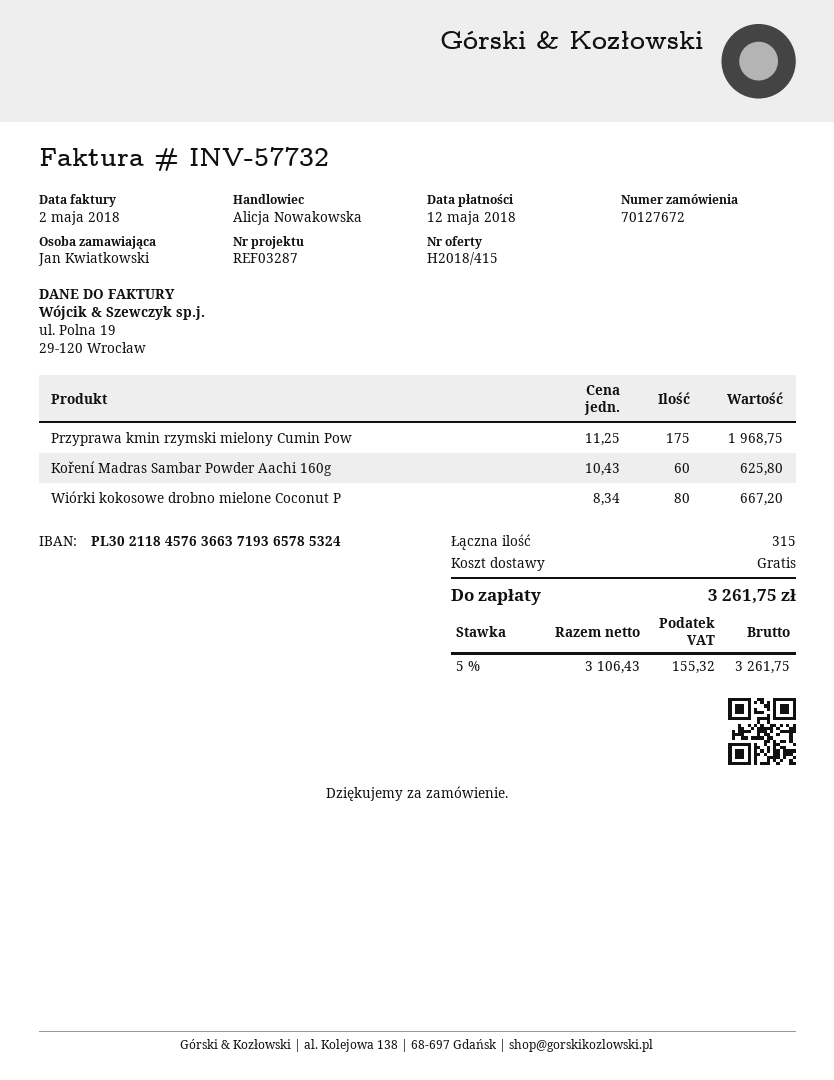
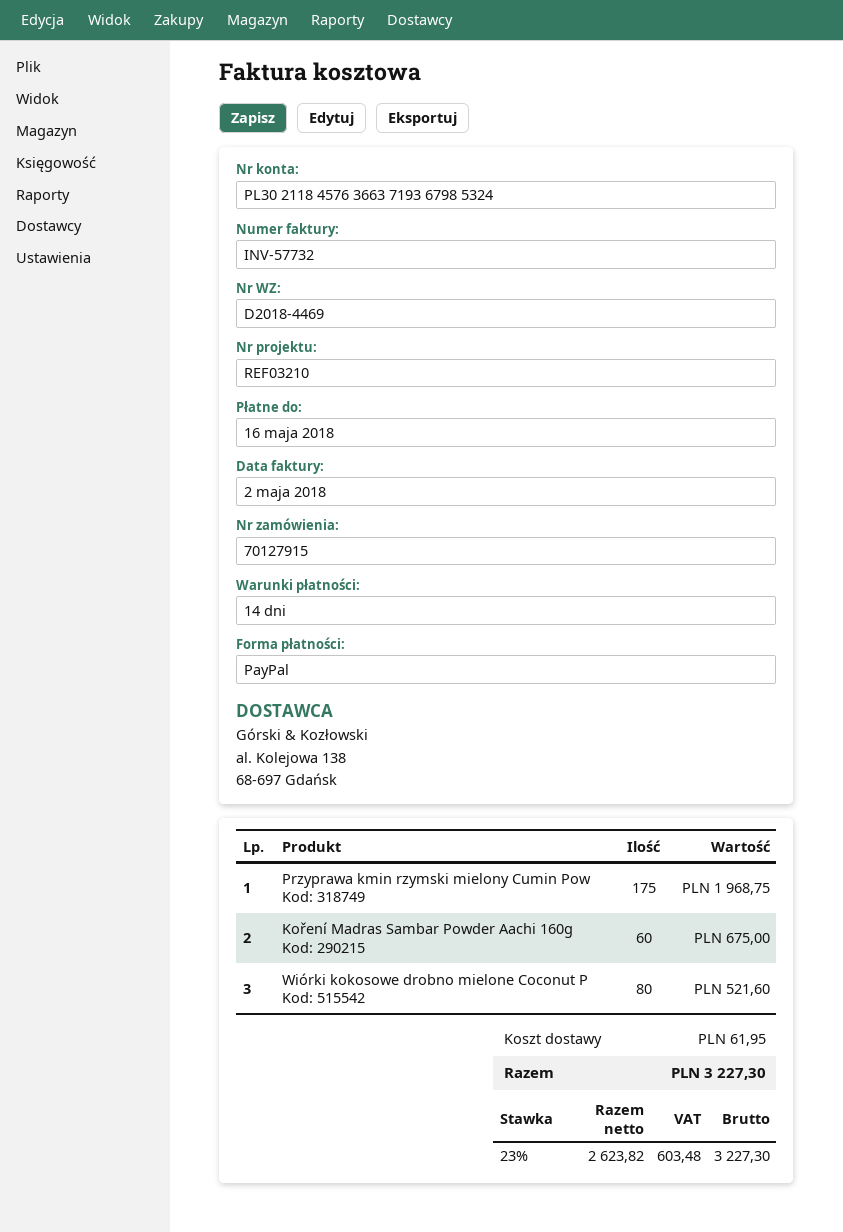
order number: 70127672 -> 70127915
due date: 2018-05-12 -> 2018-05-16
reference: REF03287 -> REF03210
bank account: PL30211845763663719365785324 -> PL30211845763663719367985324
Koření Madras Sambar Powder Aachi 160g: 60 for 625.80 -> 60 for 675.00
Wiórki kokosowe drobno mielone Coconut P: 80 for 667.20 -> 80 for 521.60
shipping: 0.00 -> 61.95
net: 3106.43 -> 2623.82
tax: 5% = 155.32 -> 23% = 603.48
total: 3261.75 -> 3227.30

